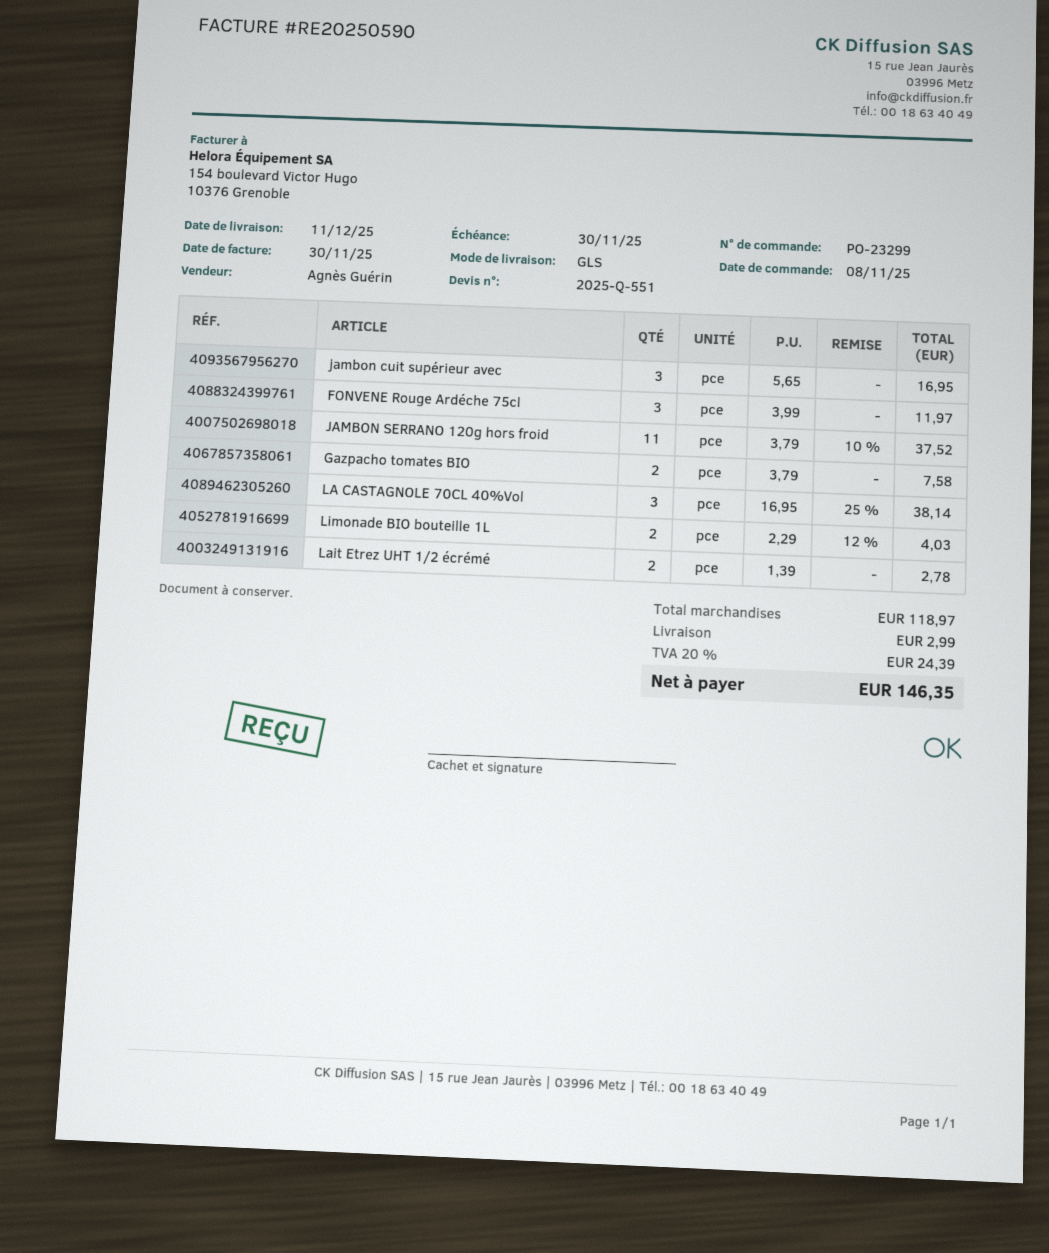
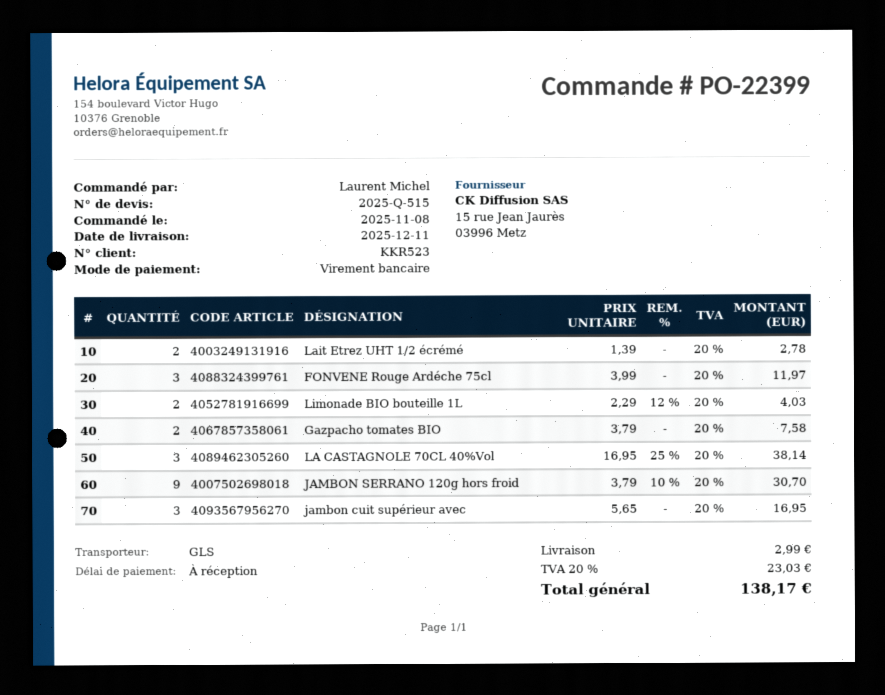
quote number: 2025-Q-551 -> 2025-Q-515
order number: PO-23299 -> PO-22399
JAMBON SERRANO 120g hors froid: 11 x 3.79 - 10% = 37.52 -> 9 x 3.79 - 10% = 30.70
tax: 20% = 24.39 -> 20% = 23.03
total: 146.35 -> 138.17

